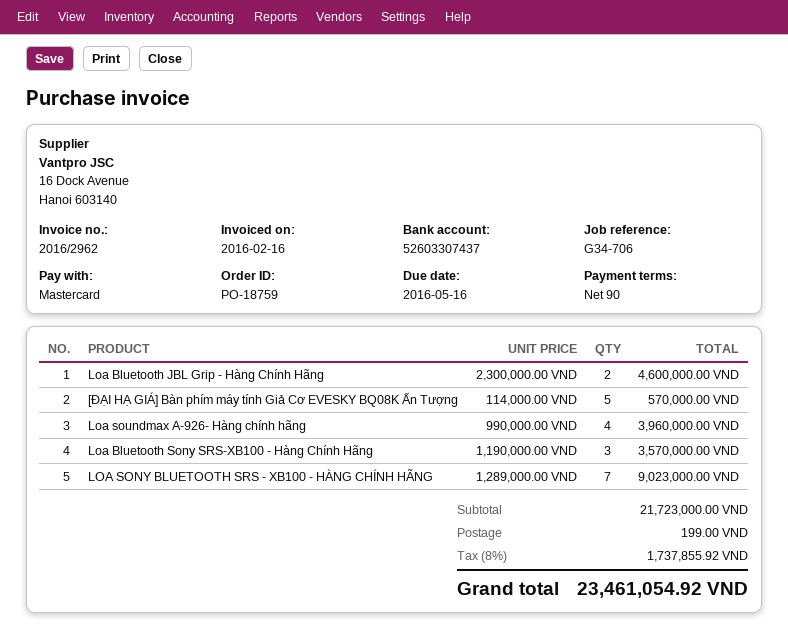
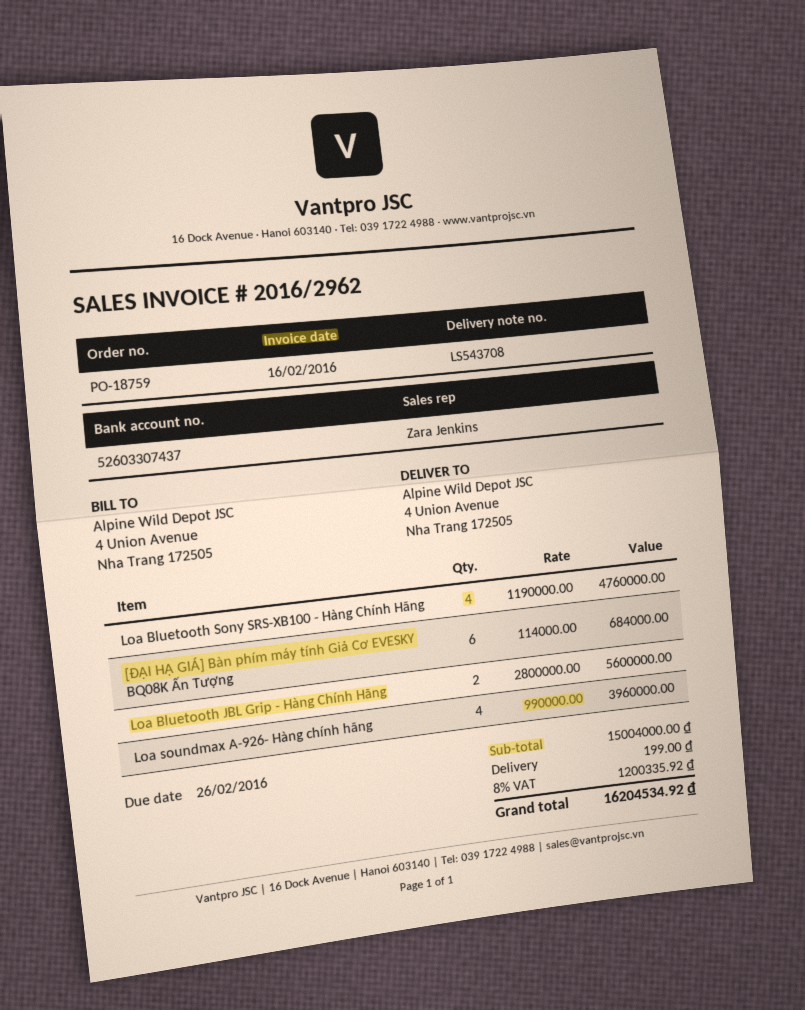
due date: 2016-05-16 -> 2016-02-26
Loa Bluetooth JBL Grip - Hàng Chính Hãng: 2 x 2300000.00 = 4600000.00 -> 2 x 2800000.00 = 5600000.00
[ĐẠI HẠ GIÁ] Bàn phím máy tính Giả Cơ EVESKY BQ08K Ấn Tượng: 5 x 114000.00 = 570000.00 -> 6 x 114000.00 = 684000.00
Loa Bluetooth Sony SRS-XB100 - Hàng Chính Hãng: 3 x 1190000.00 = 3570000.00 -> 4 x 1190000.00 = 4760000.00
LOA SONY BLUETOOTH SRS - XB100 - HÀNG CHÍNH HÃNG: 7 x 1289000.00 = 9023000.00 -> none
subtotal: 21723000.00 -> 15004000.00
tax: 8% = 1737855.92 -> 8% = 1200335.92
total: 23461054.92 -> 16204534.92

